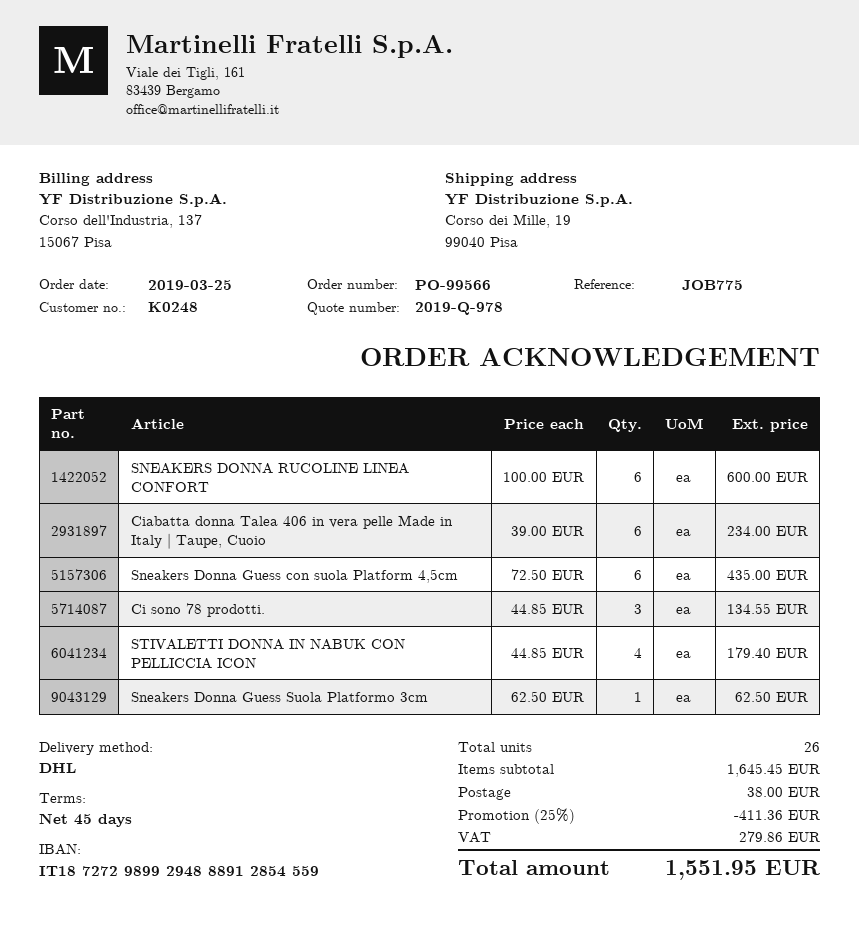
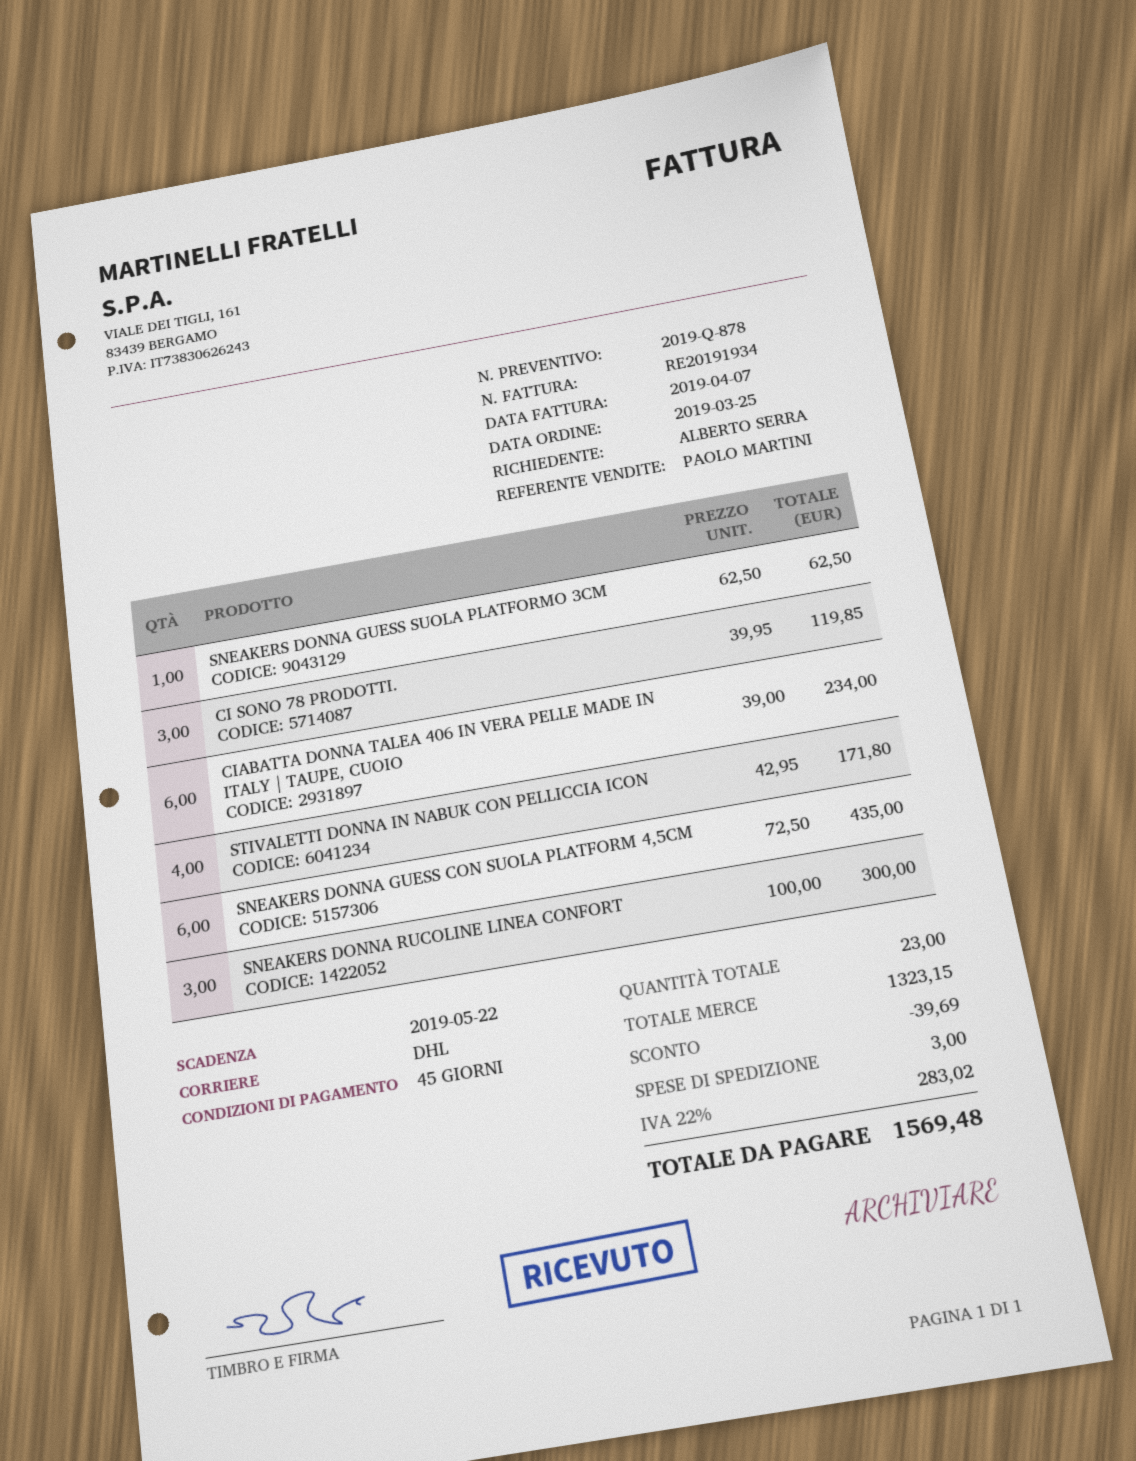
quote number: 2019-Q-978 -> 2019-Q-878
SNEAKERS DONNA RUCOLINE LINEA CONFORT: 6 x 100.00 = 600.00 -> 3 x 100.00 = 300.00
Ci sono 78 prodotti.: 3 x 44.85 = 134.55 -> 3 x 39.95 = 119.85
STIVALETTI DONNA IN NABUK CON PELLICCIA ICON: 4 x 44.85 = 179.40 -> 4 x 42.95 = 171.80
total quantity: 26 -> 23
subtotal: 1645.45 -> 1323.15
discount: 411.36 -> 39.69
shipping: 38.00 -> 3.00
tax: 279.86 -> 283.02
total: 1551.95 -> 1569.48

